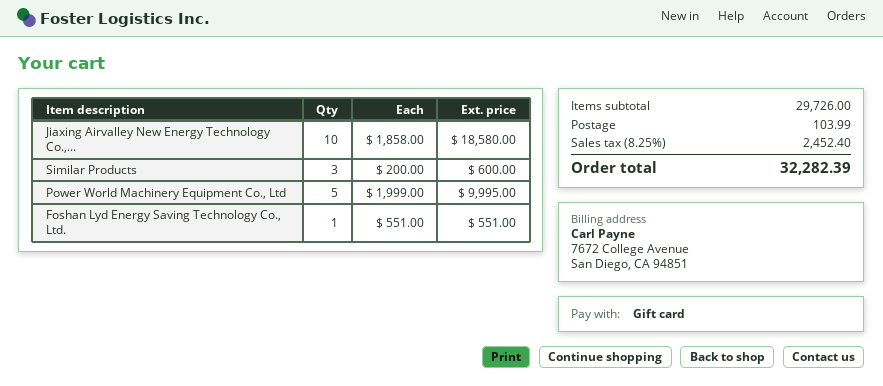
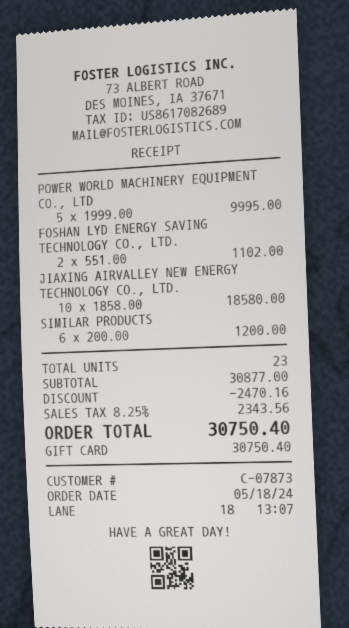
Similar Products: 3 x 200.00 = 600.00 -> 6 x 200.00 = 1200.00
Foshan Lyd Energy Saving Technology Co., Ltd.: 1 x 551.00 = 551.00 -> 2 x 551.00 = 1102.00
subtotal: 29726.00 -> 30877.00
discount: none -> 2470.16
shipping: 103.99 -> none
tax: 8.25% = 2452.40 -> 8.25% = 2343.56
total: 32282.39 -> 30750.40

